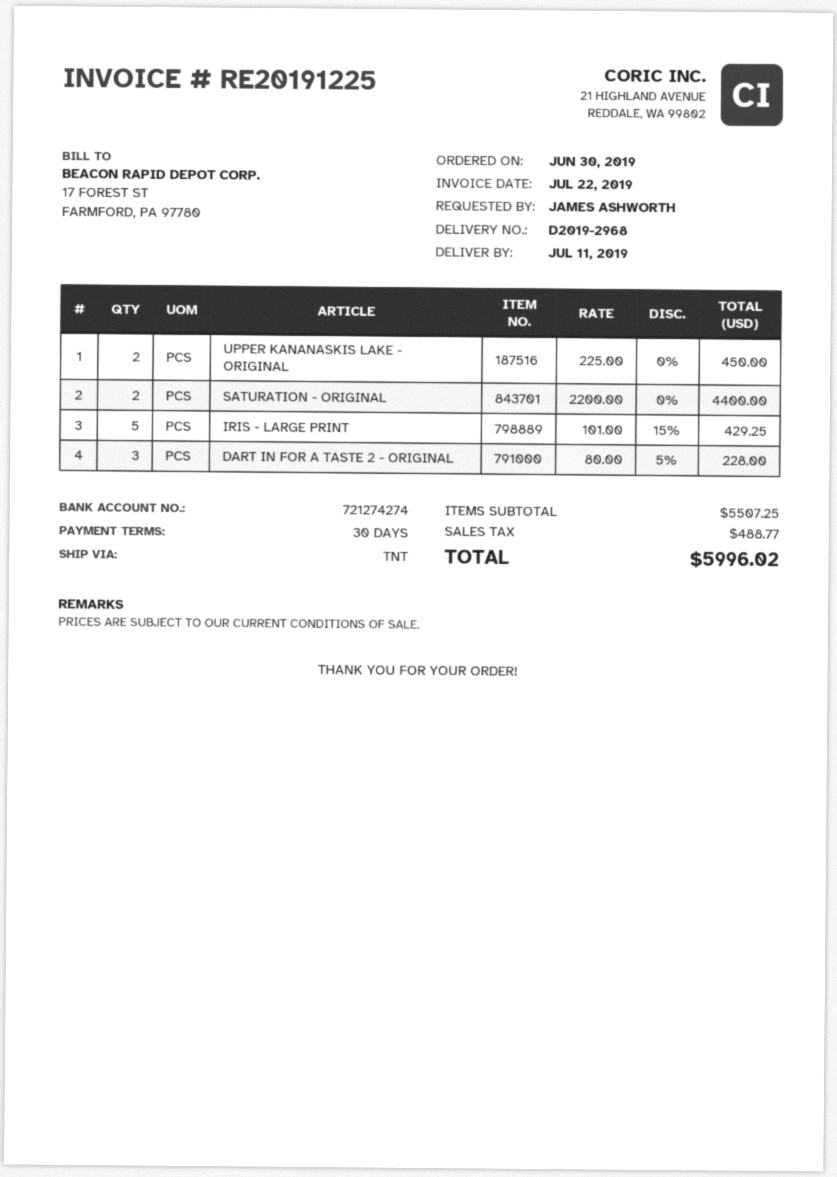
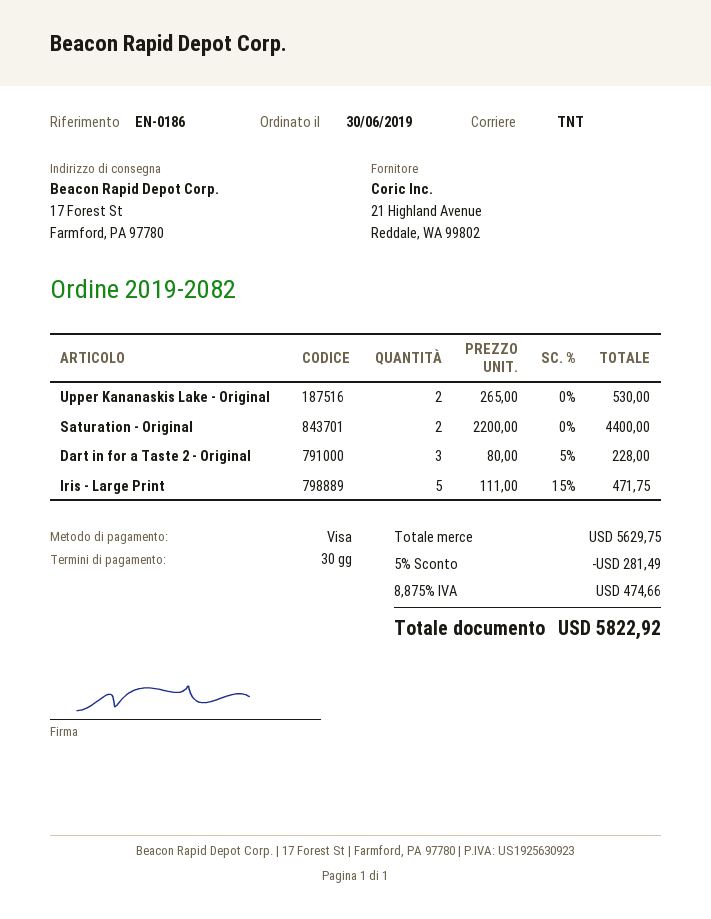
UPPER KANANASKIS LAKE - ORIGINAL: 2 x 225.00 = 450.00 -> 2 x 265.00 = 530.00
IRIS - LARGE PRINT: 5 x 101.00 - 15% = 429.25 -> 5 x 111.00 - 15% = 471.75
subtotal: 5507.25 -> 5629.75
discount: none -> 5% = 281.49
tax: 488.77 -> 474.66
total: 5996.02 -> 5822.92

